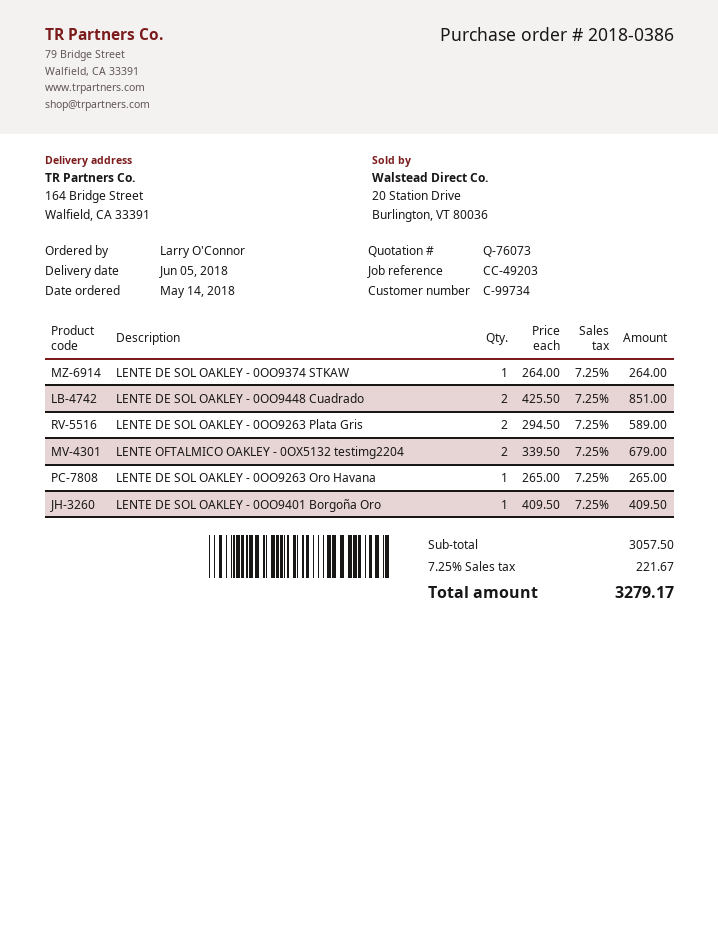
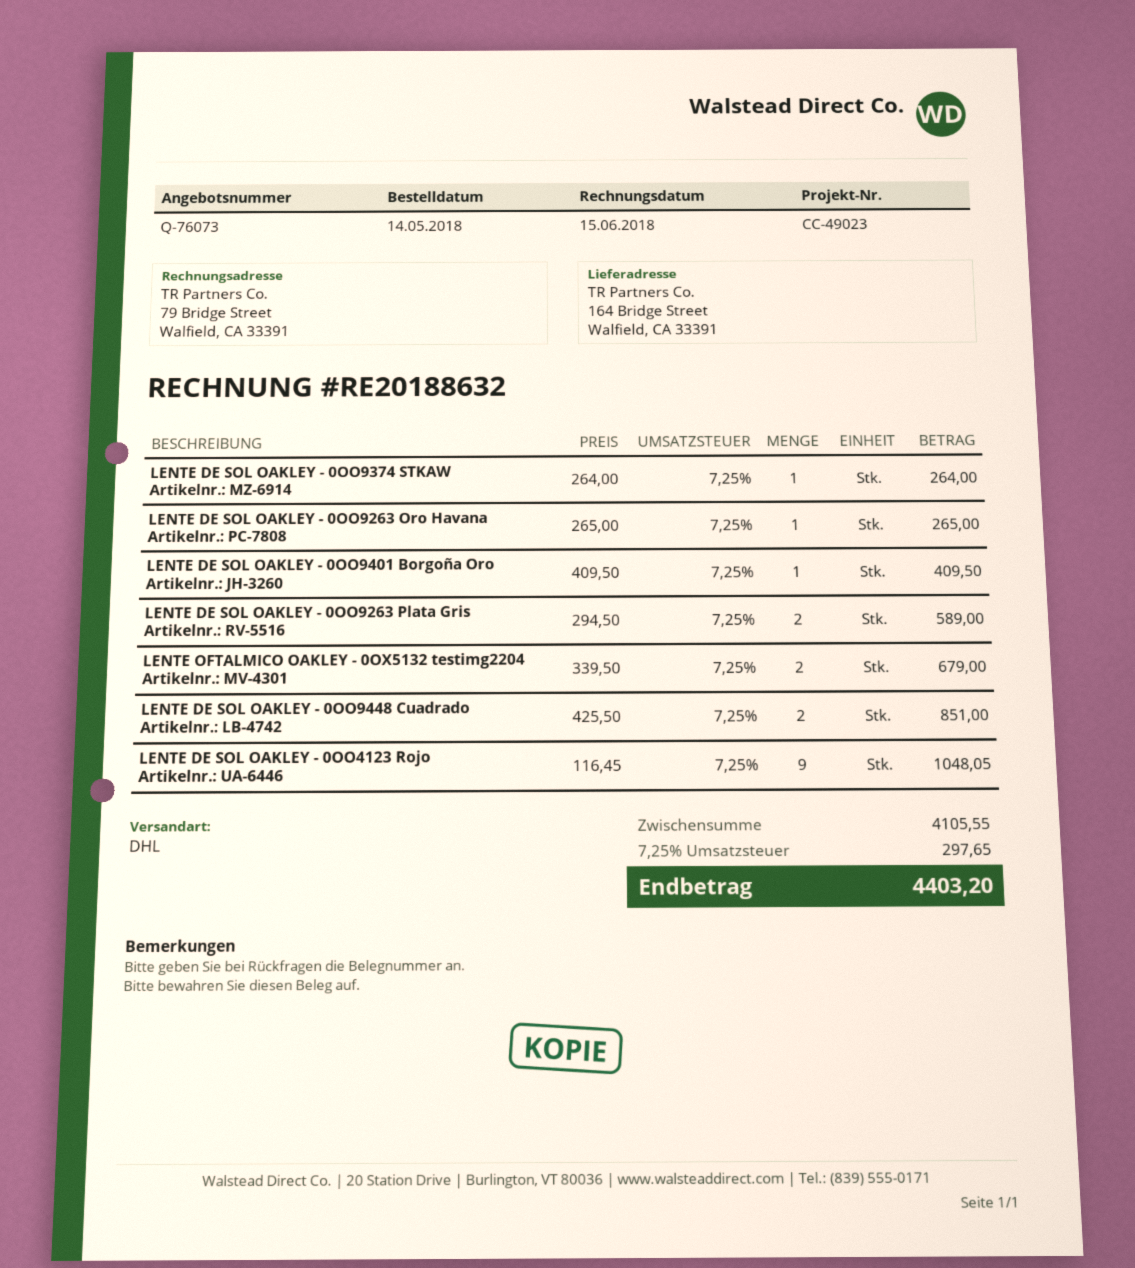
reference: CC-49203 -> CC-49023
LENTE DE SOL OAKLEY - 0OO4123 Rojo: none -> 9 x 116.45 = 1048.05
subtotal: 3057.50 -> 4105.55
tax: 7.25% = 221.67 -> 7.25% = 297.65
total: 3279.17 -> 4403.20

